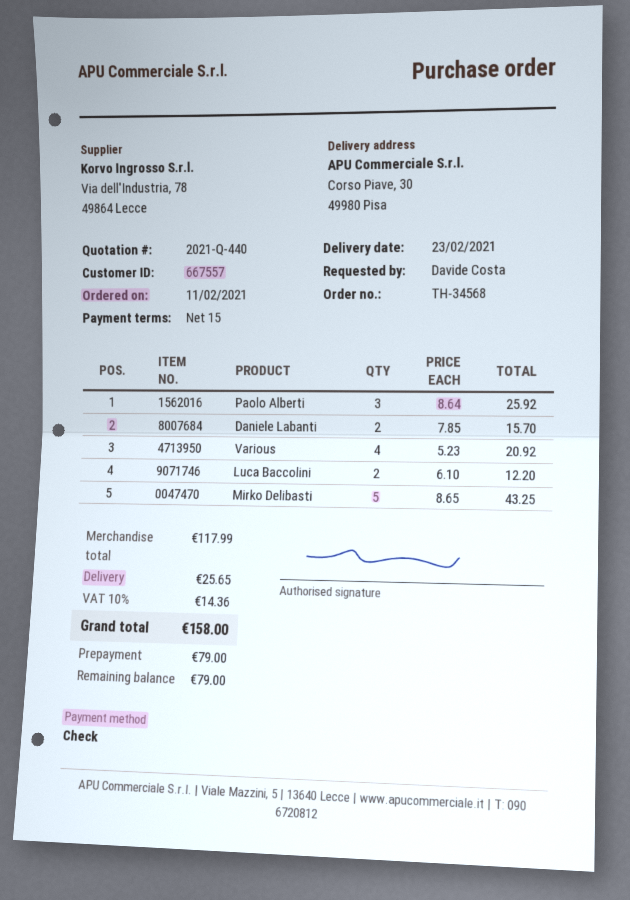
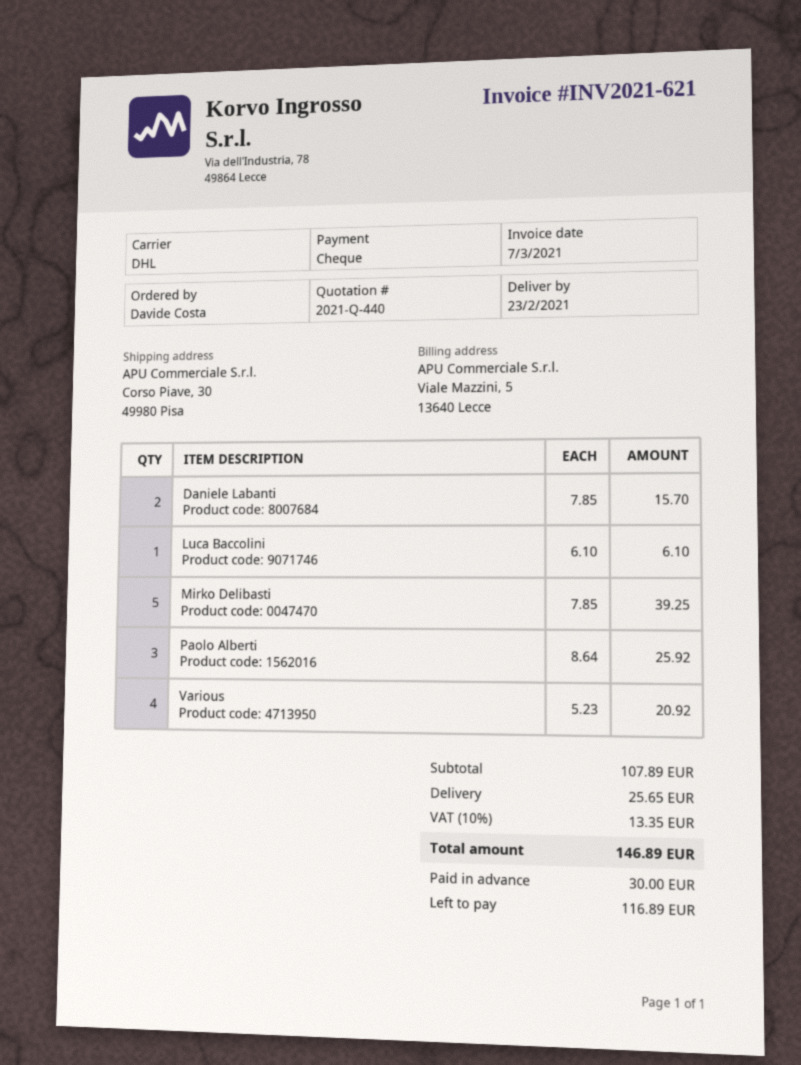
Luca Baccolini: 2 x 6.10 = 12.20 -> 1 x 6.10 = 6.10
Mirko Delibasti: 5 x 8.65 = 43.25 -> 5 x 7.85 = 39.25
subtotal: 117.99 -> 107.89
tax: 10% = 14.36 -> 10% = 13.35
total: 158.00 -> 146.89
deposit: 79.00 -> 30.00
balance: 79.00 -> 116.89

